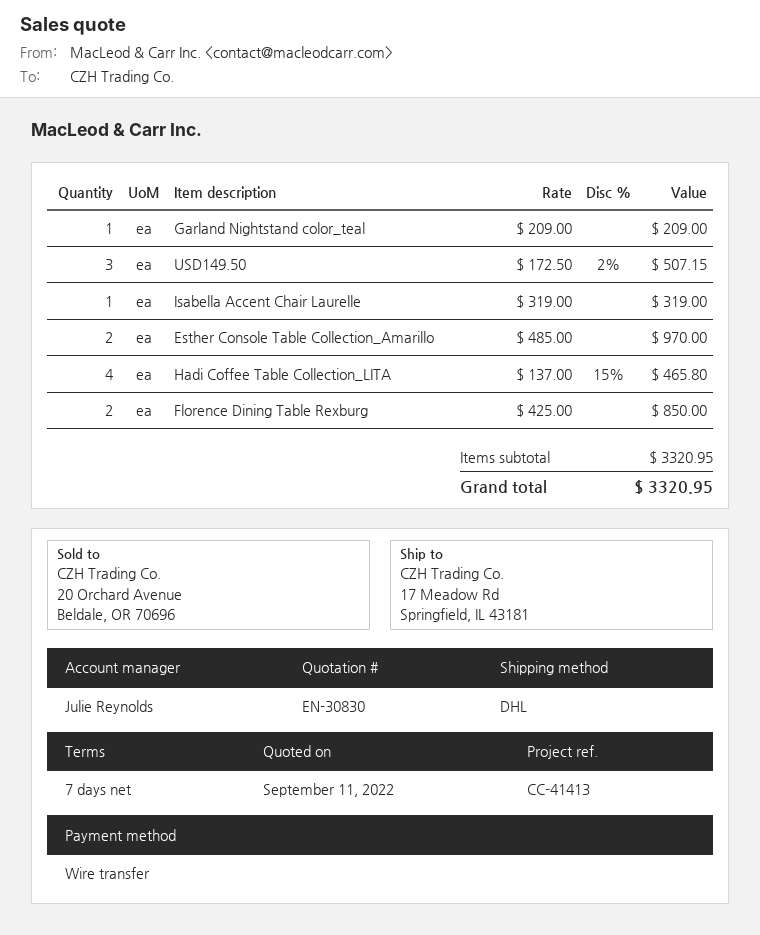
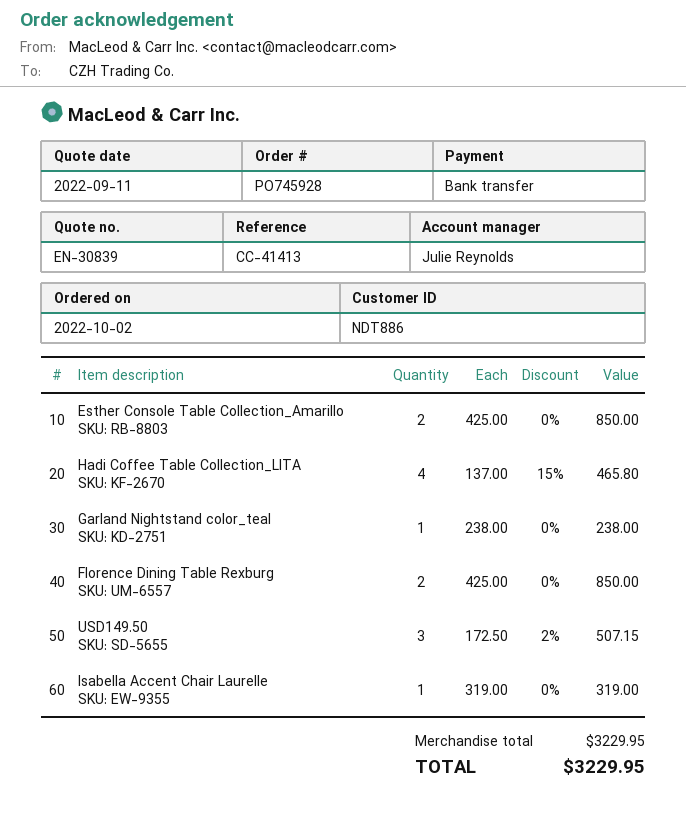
quote number: EN-30830 -> EN-30839
Garland Nightstand color_teal: 1 x 209.00 = 209.00 -> 1 x 238.00 = 238.00
Esther Console Table Collection_Amarillo: 2 x 485.00 = 970.00 -> 2 x 425.00 = 850.00
subtotal: 3320.95 -> 3229.95
total: 3320.95 -> 3229.95

